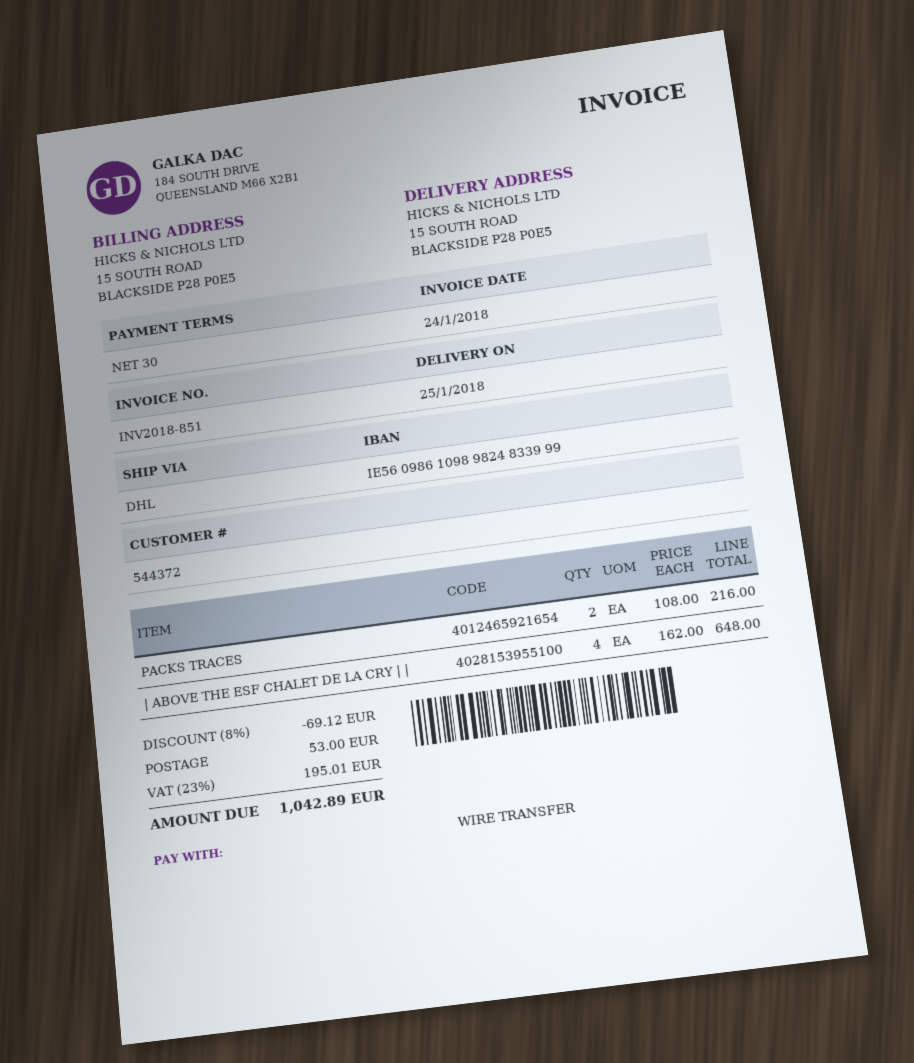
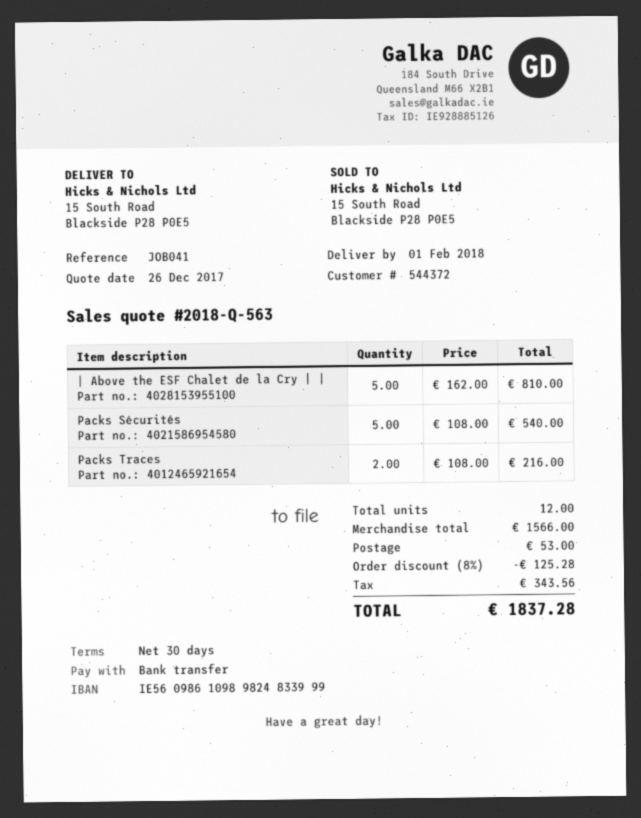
delivery date: 2018-01-25 -> 2018-02-01
| ABOVE THE ESF CHALET DE LA CRY | |: 4 x 162.00 = 648.00 -> 5 x 162.00 = 810.00
Packs Sécurités: none -> 5 x 108.00 = 540.00
discount: 8% = 69.12 -> 8% = 125.28
tax: 195.01 -> 343.56
total: 1042.89 -> 1837.28

